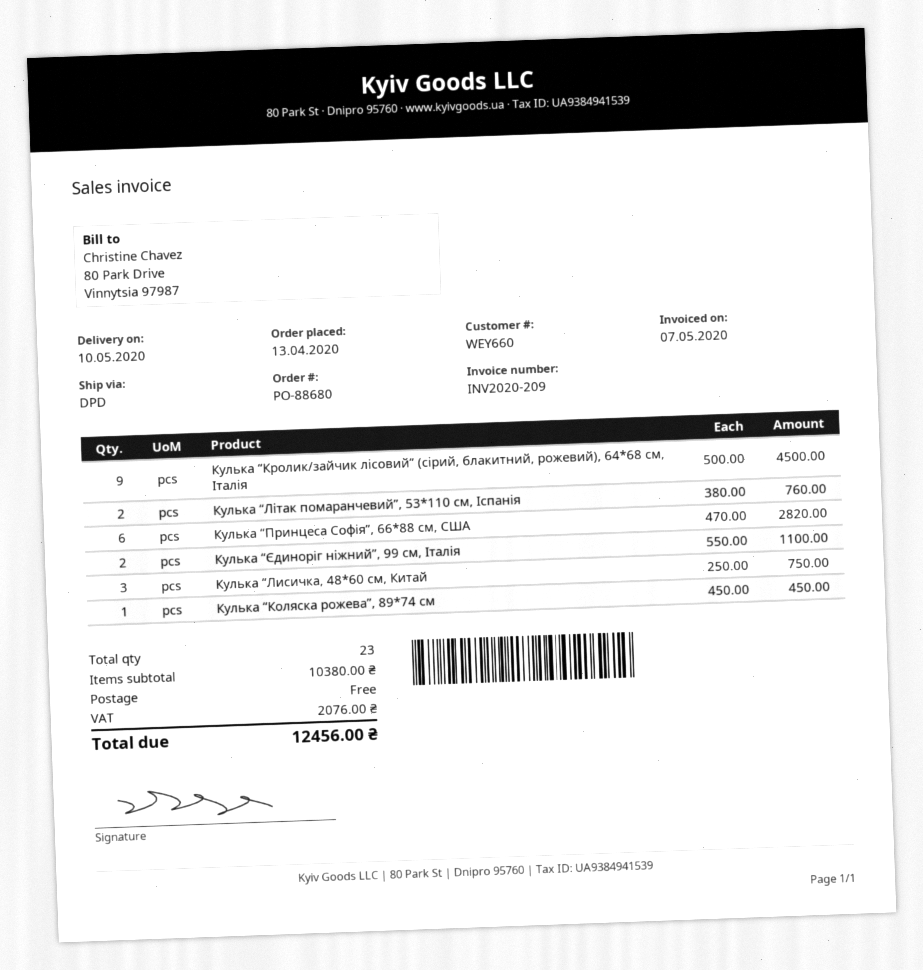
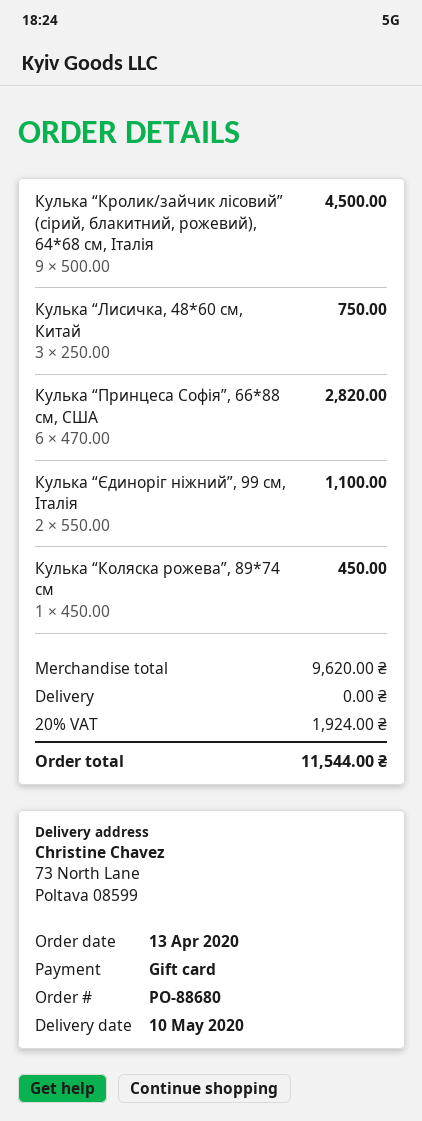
Кулька “Літак помаранчевий”, 53*110 см, Іспанія: 2 x 380.00 = 760.00 -> none
subtotal: 10380.00 -> 9620.00
tax: 2076.00 -> 1924.00
total: 12456.00 -> 11544.00

